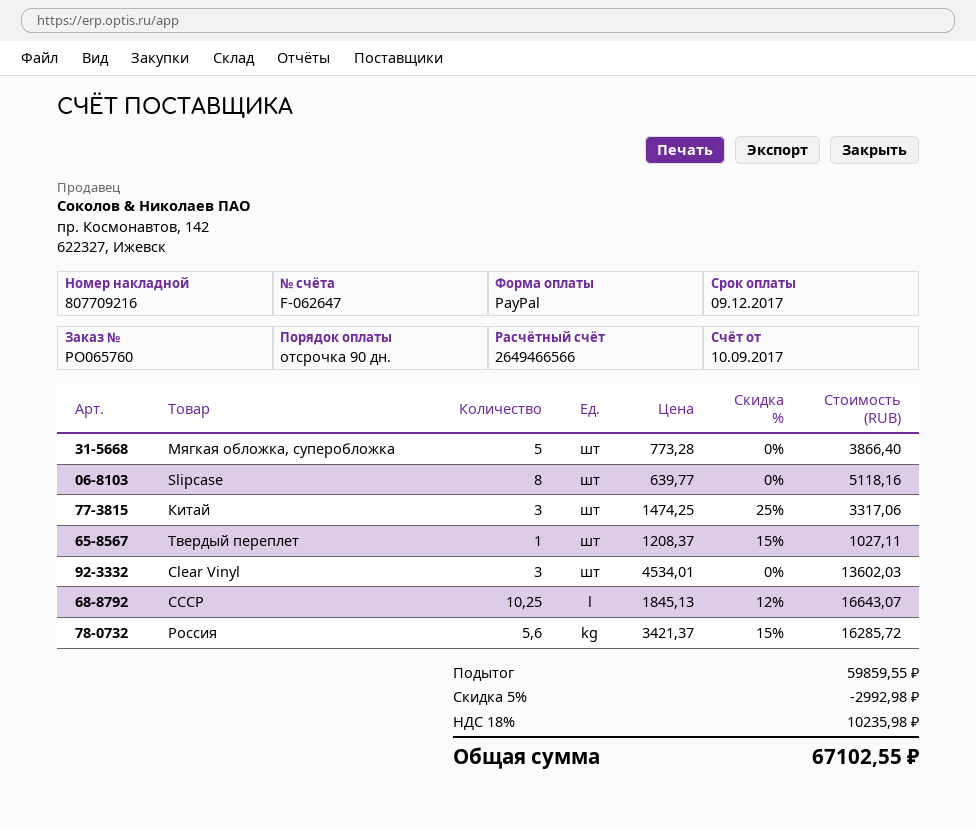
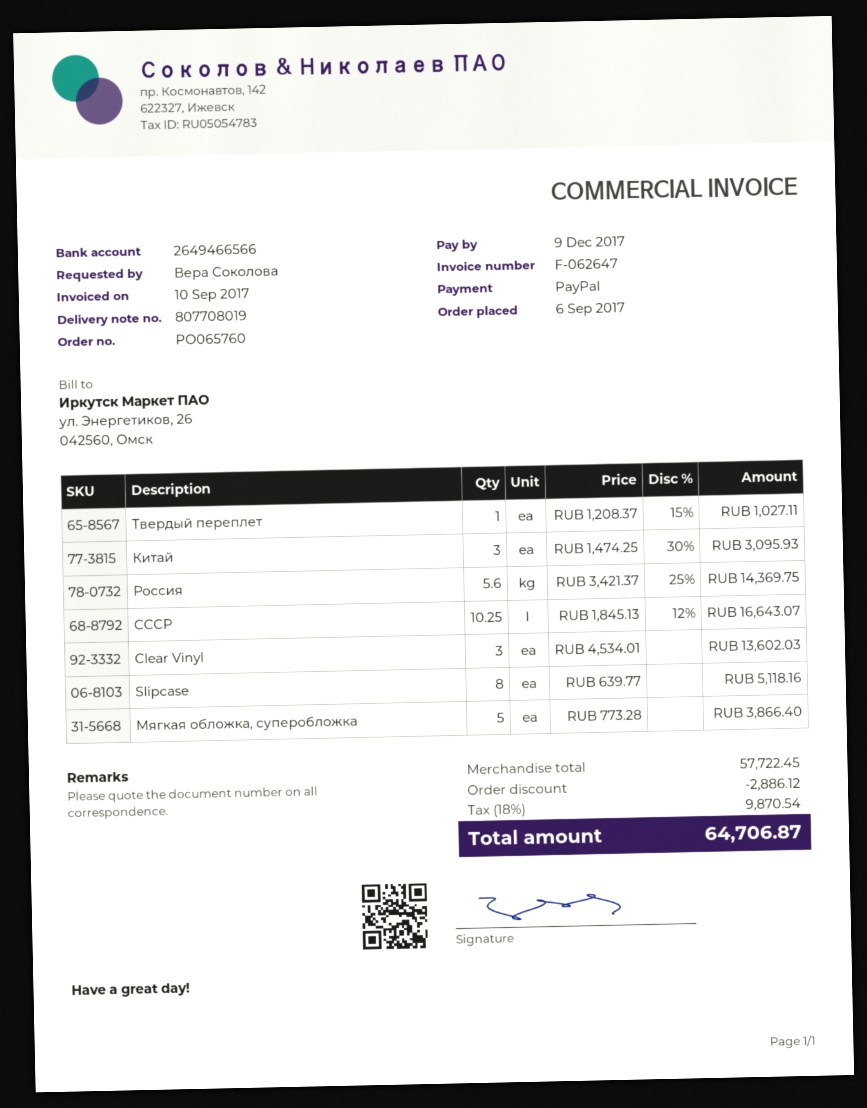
delivery note number: 807709216 -> 807708019
Китай: 3 x 1474.25 - 25% = 3317.06 -> 3 x 1474.25 - 30% = 3095.93
Россия: 5.6 x 3421.37 - 15% = 16285.72 -> 5.6 x 3421.37 - 25% = 14369.75
subtotal: 59859.55 -> 57722.45
discount: 2992.98 -> 2886.12
tax: 18% = 10235.98 -> 18% = 9870.54
total: 67102.55 -> 64706.87

